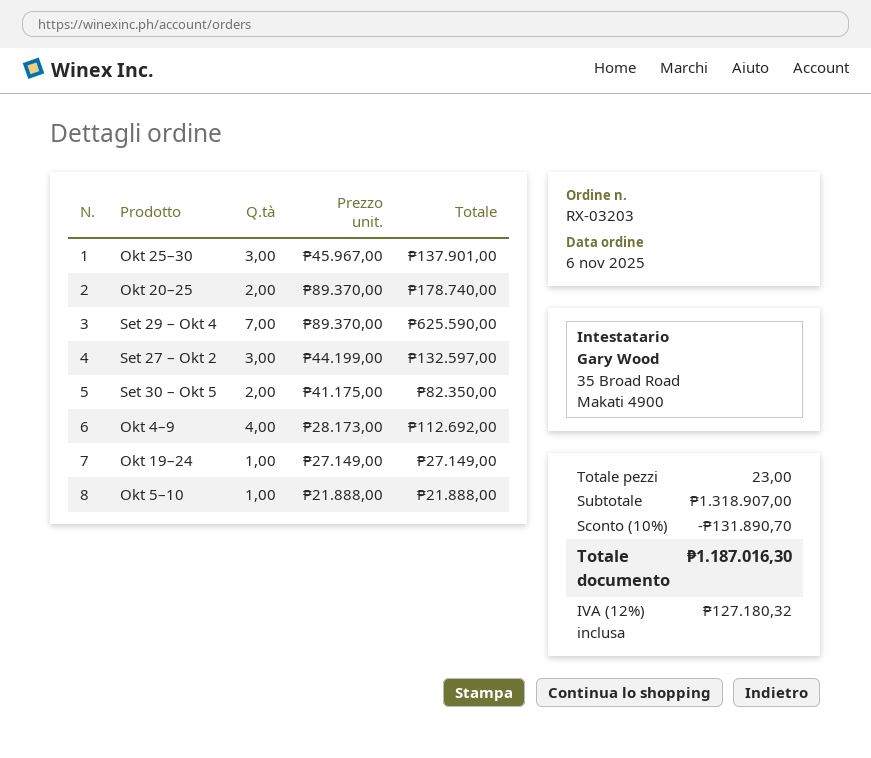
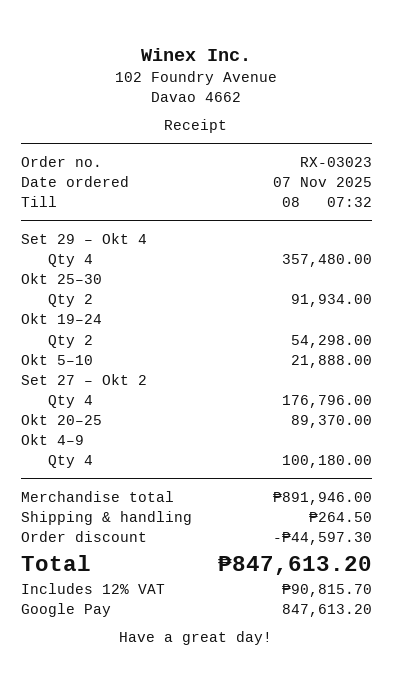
order number: RX-03203 -> RX-03023
order date: 2025-11-06 -> 2025-11-07
Okt 25–30: 3 for 137901.00 -> 2 for 91934.00
Okt 20–25: 2 for 178740.00 -> 1 for 89370.00
Set 29 – Okt 4: 7 for 625590.00 -> 4 for 357480.00
Set 27 – Okt 2: 3 for 132597.00 -> 4 for 176796.00
Set 30 – Okt 5: 2 for 82350.00 -> none
Okt 4–9: 4 for 112692.00 -> 4 for 100180.00
Okt 19–24: 1 for 27149.00 -> 2 for 54298.00
subtotal: 1318907.00 -> 891946.00
discount: 131890.70 -> 44597.30
shipping: none -> 264.50
tax: 12% = 127180.32 -> 12% = 90815.70
total: 1187016.30 -> 847613.20

